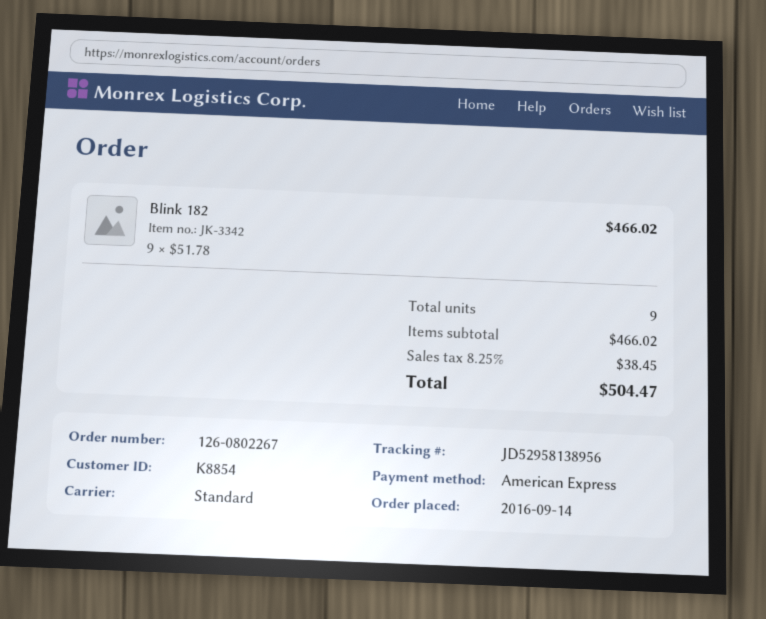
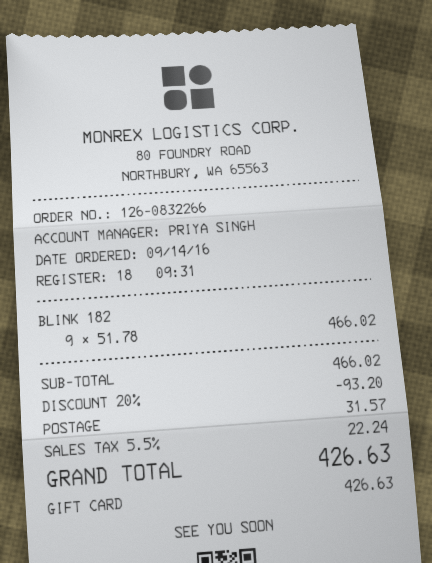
order number: 126-0802267 -> 126-0832266
payment method: American Express -> gift card
discount: none -> 20% = 93.20
shipping: none -> 31.57
tax: 8.25% = 38.45 -> 5.5% = 22.24
total: 504.47 -> 426.63

